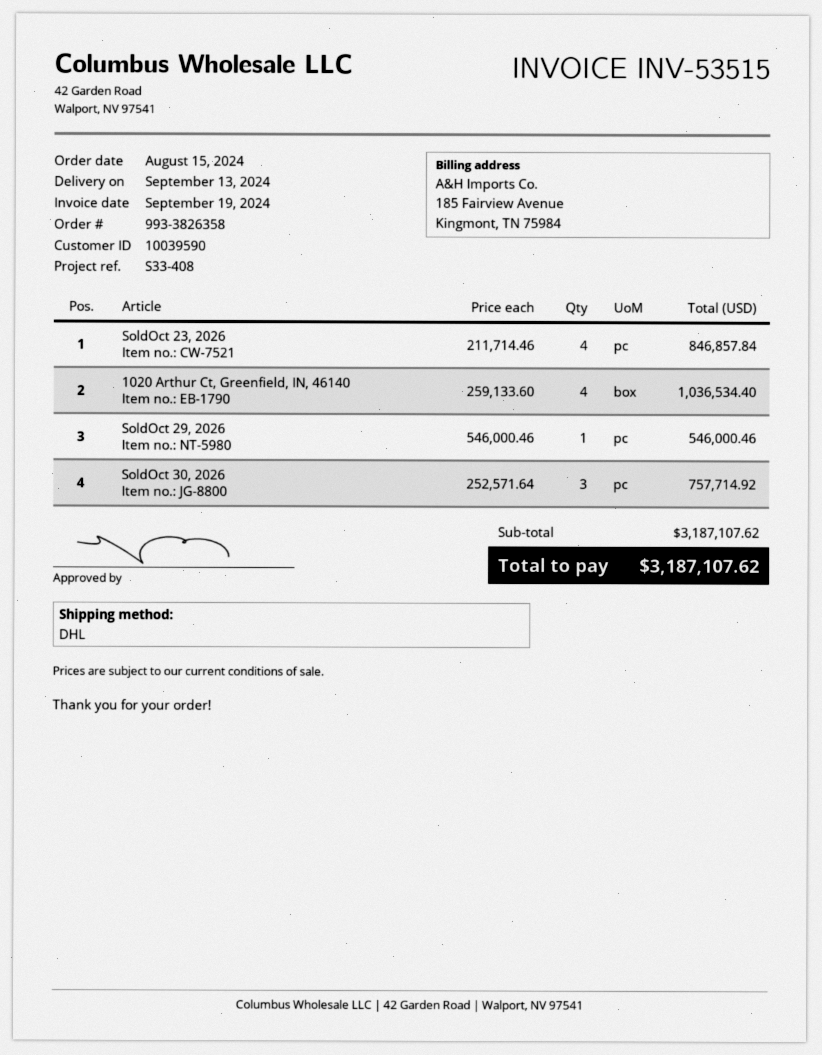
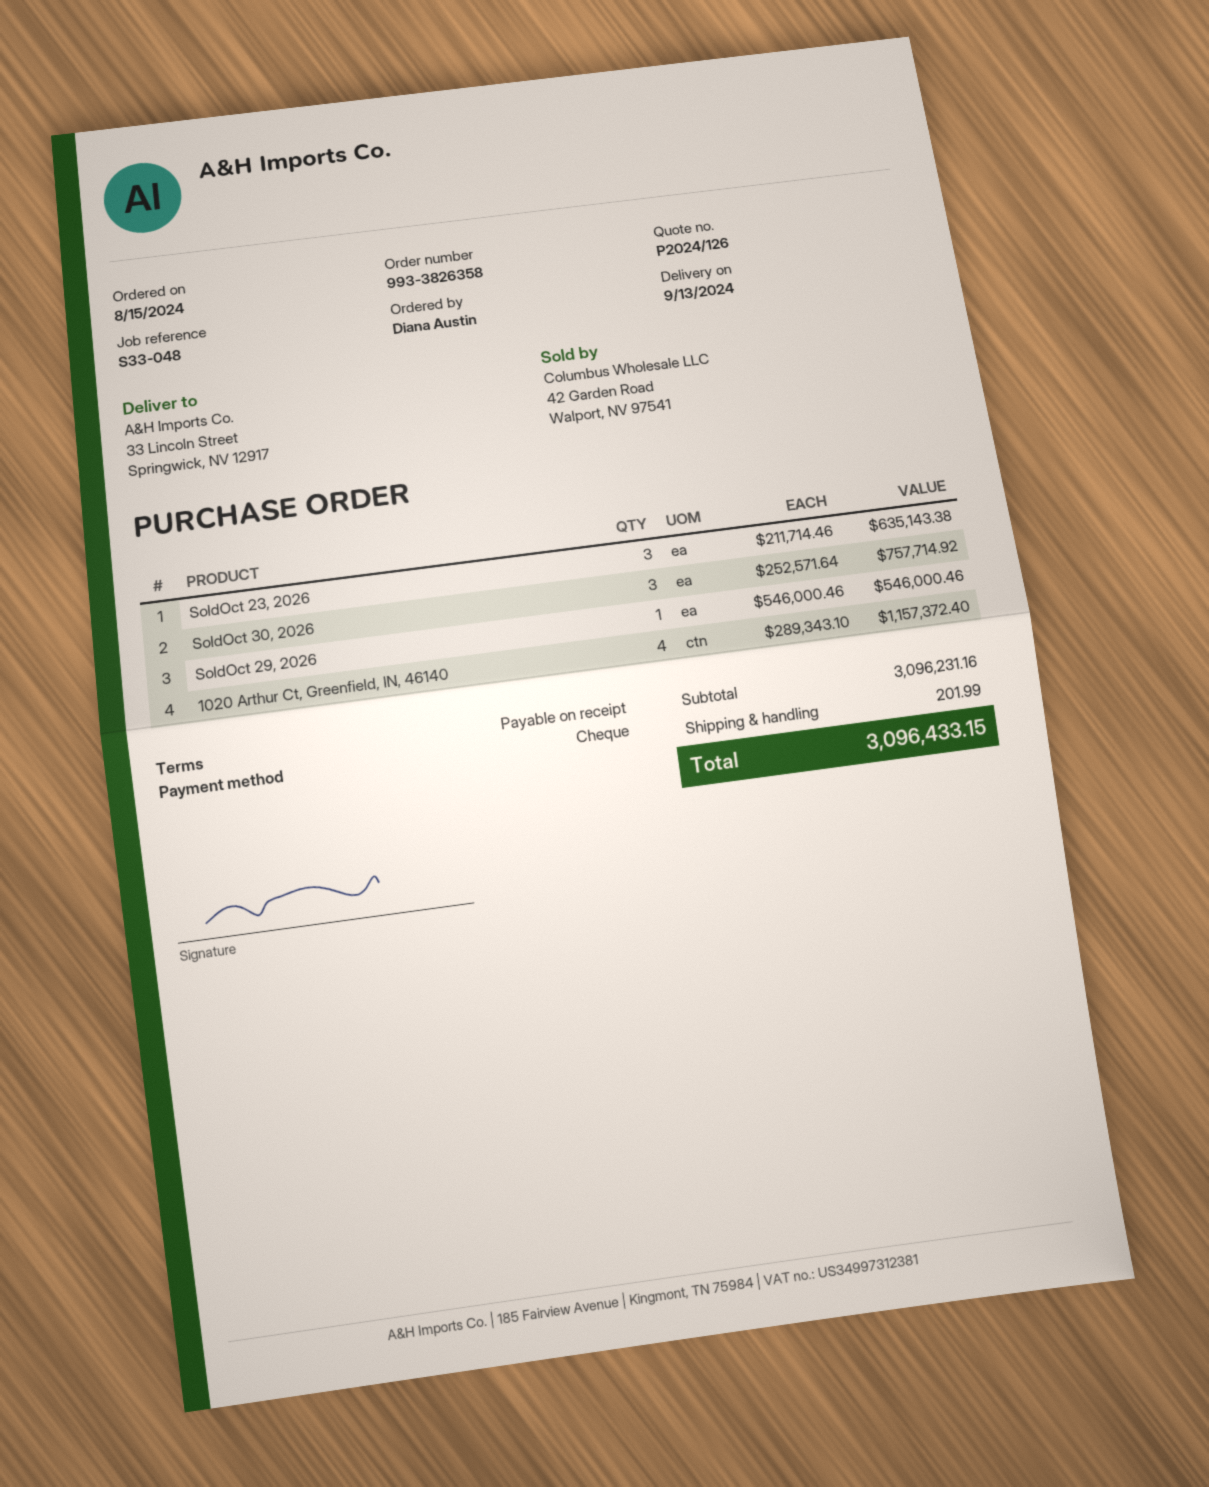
reference: S33-408 -> S33-048
SoldOct 23, 2026: 4 x 211714.46 = 846857.84 -> 3 x 211714.46 = 635143.38
1020 Arthur Ct, Greenfield, IN, 46140: 4 x 259133.60 = 1036534.40 -> 4 x 289343.10 = 1157372.40
subtotal: 3187107.62 -> 3096231.16
shipping: none -> 201.99
total: 3187107.62 -> 3096433.15

